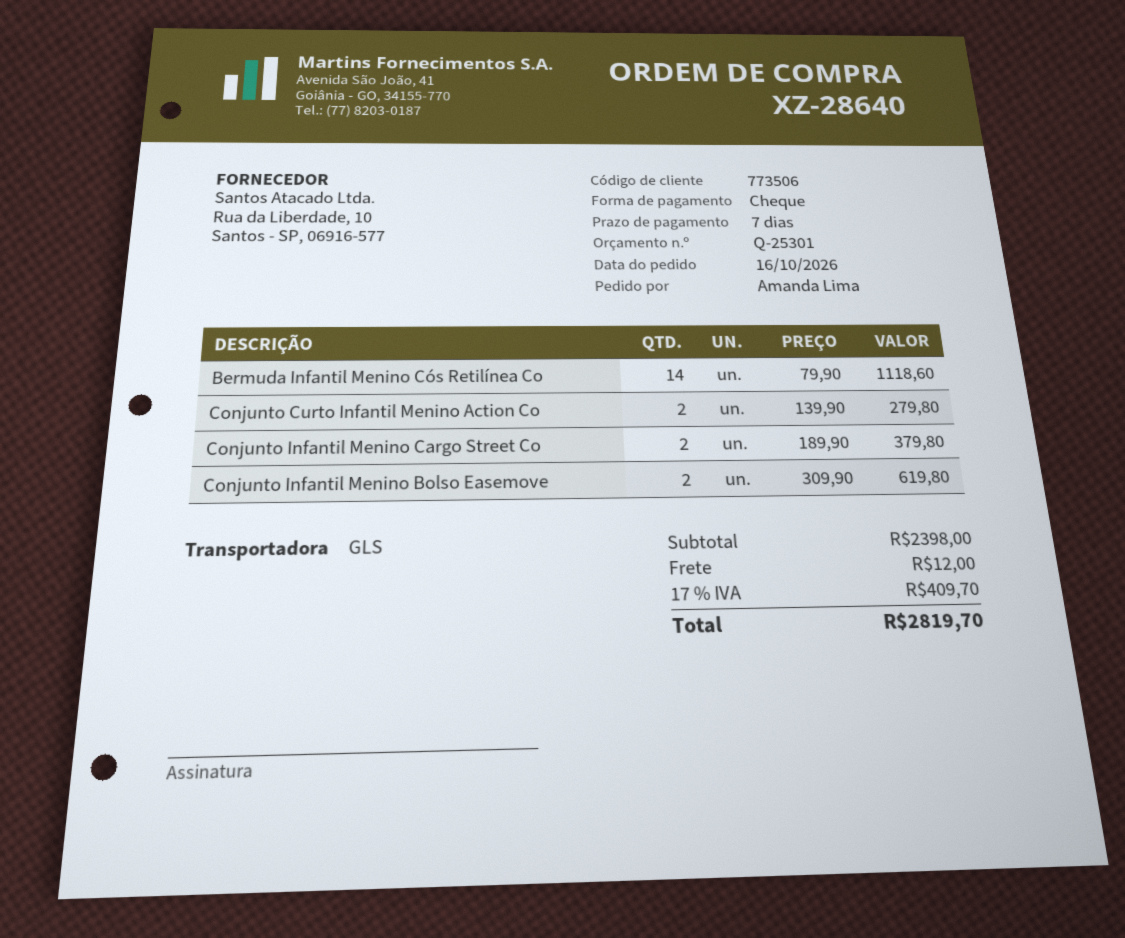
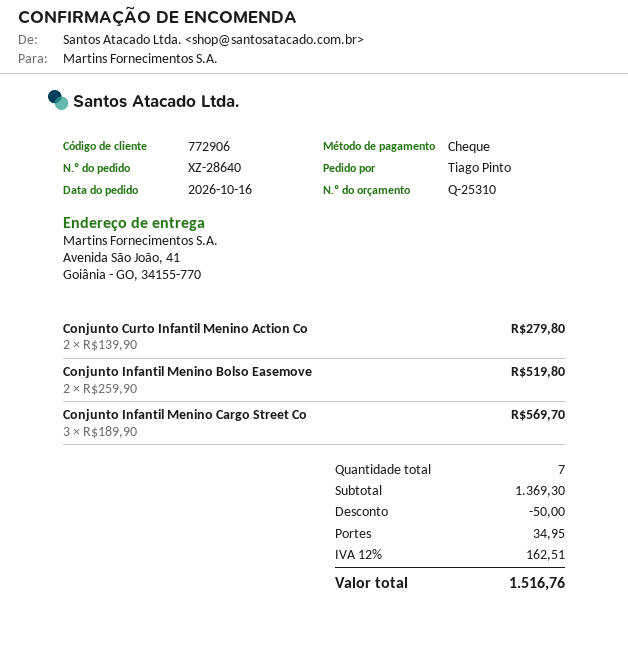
quote number: Q-25301 -> Q-25310
customer number: 773506 -> 772906
ordered by: Amanda Lima -> Tiago Pinto
Bermuda Infantil Menino Cós Retilínea Co: 14 x 79.90 = 1118.60 -> none
Conjunto Infantil Menino Cargo Street Co: 2 x 189.90 = 379.80 -> 3 x 189.90 = 569.70
Conjunto Infantil Menino Bolso Easemove: 2 x 309.90 = 619.80 -> 2 x 259.90 = 519.80
subtotal: 2398.00 -> 1369.30
discount: none -> 50.00
shipping: 12.00 -> 34.95
tax: 17% = 409.70 -> 12% = 162.51
total: 2819.70 -> 1516.76

